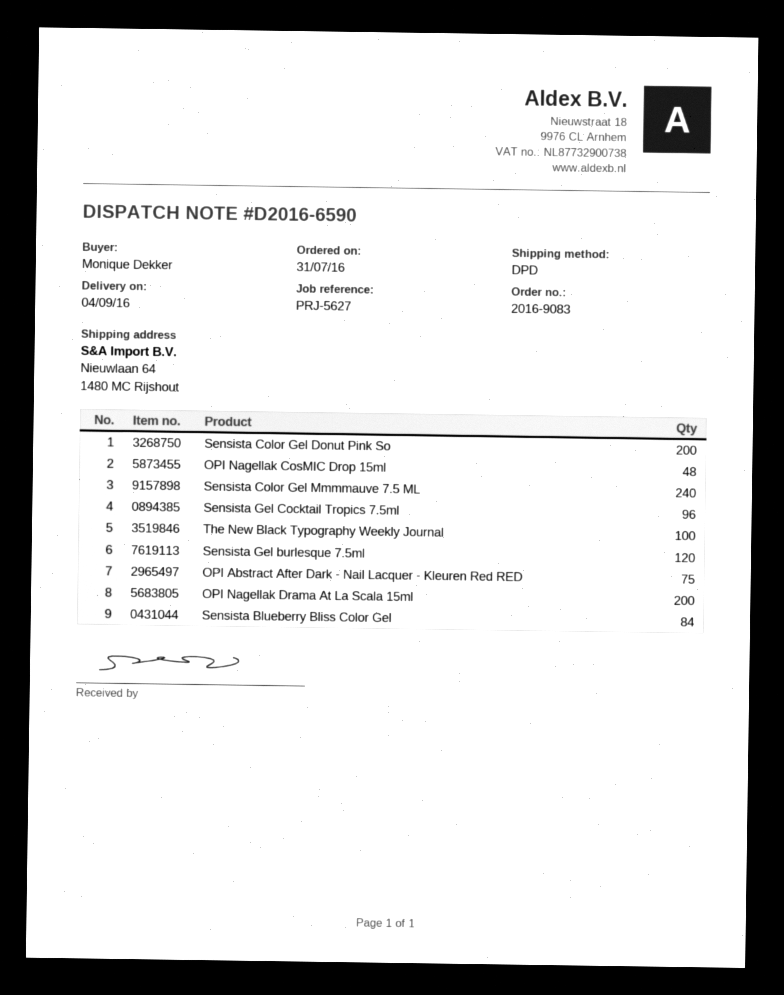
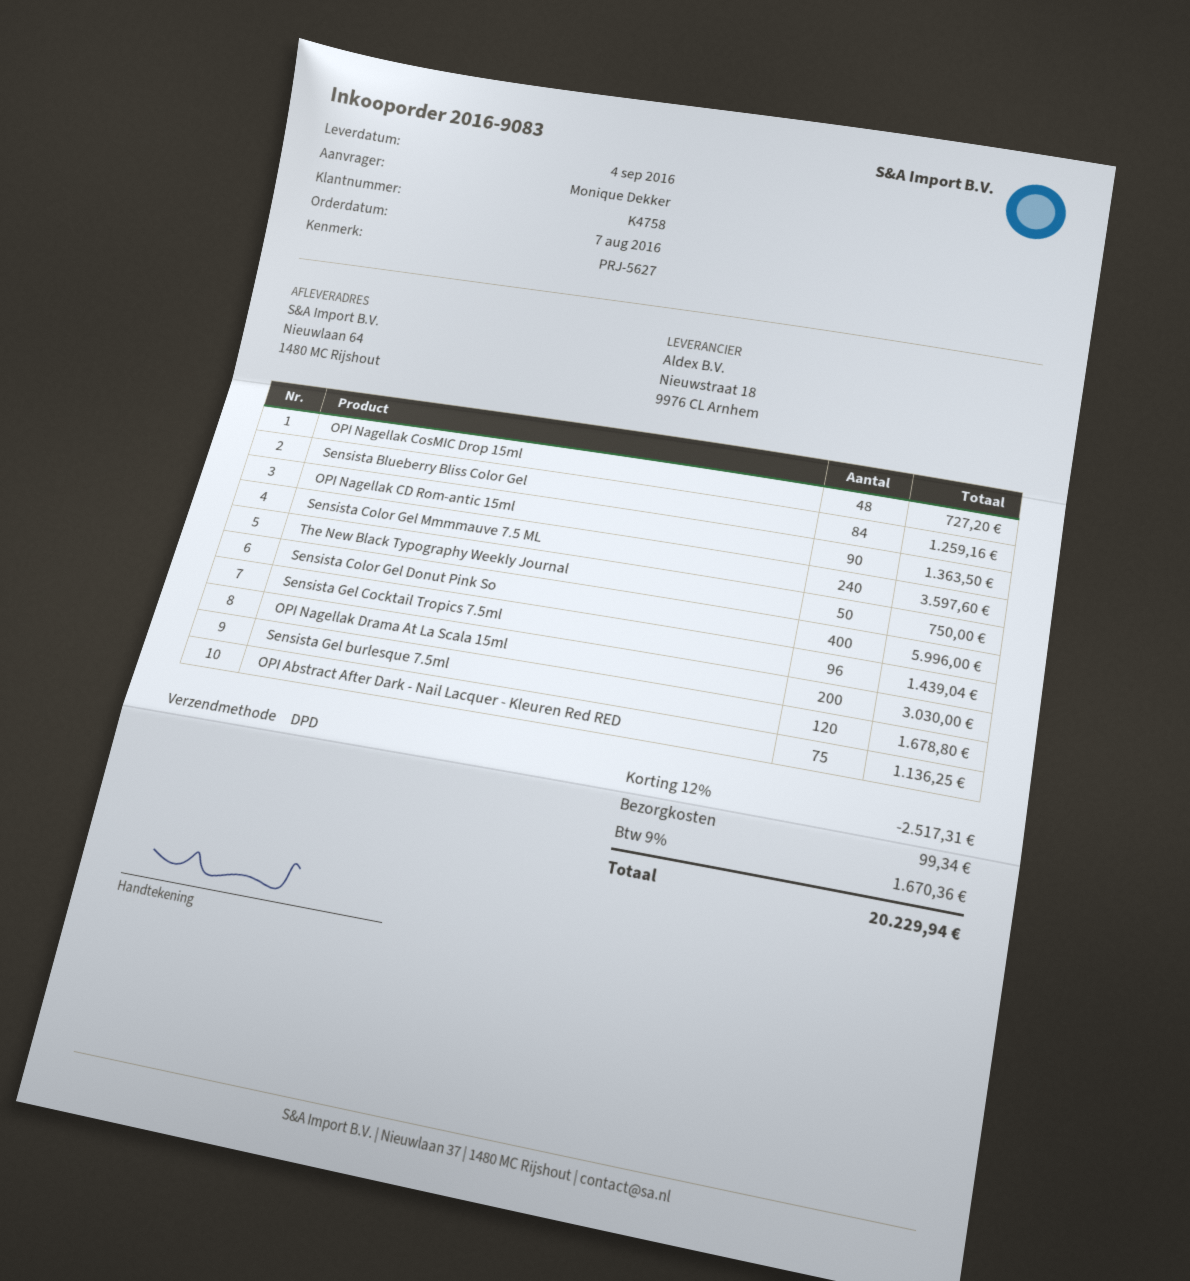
order date: 2016-07-31 -> 2016-08-07
Sensista Color Gel Donut Pink So: 200 -> 400
The New Black Typography Weekly Journal: 100 -> 50
OPI Nagellak CD Rom-antic 15ml: none -> 90

